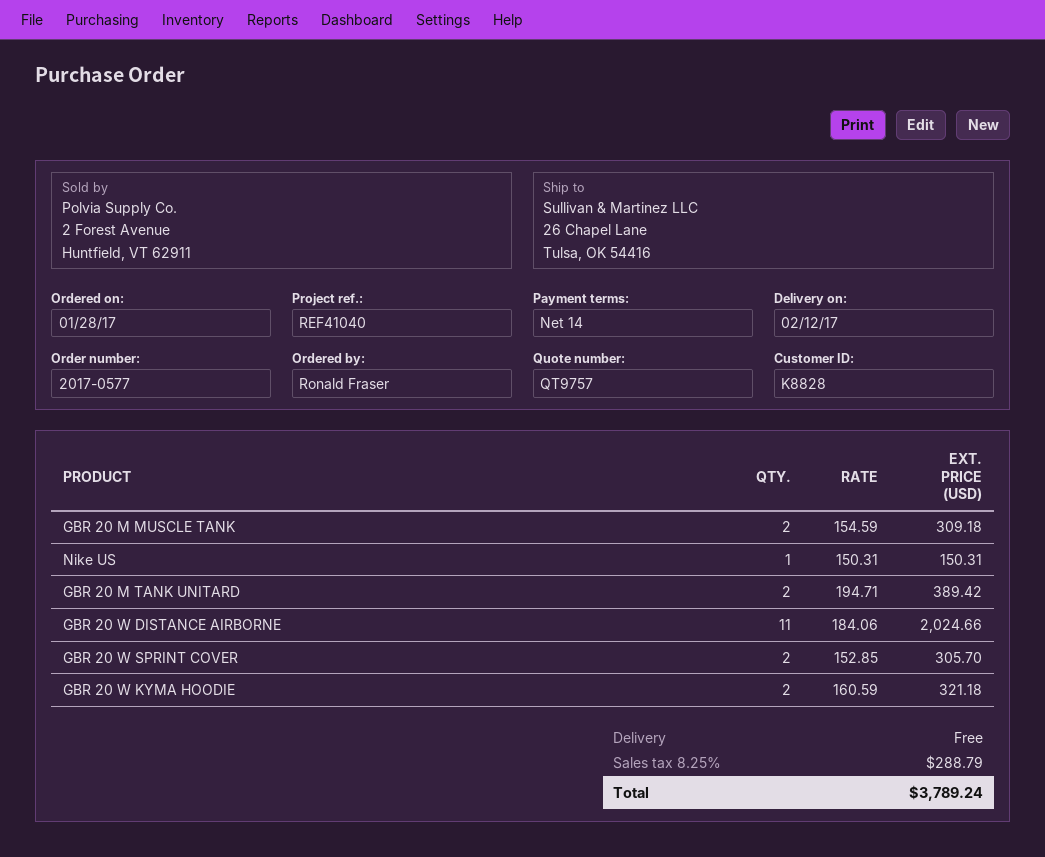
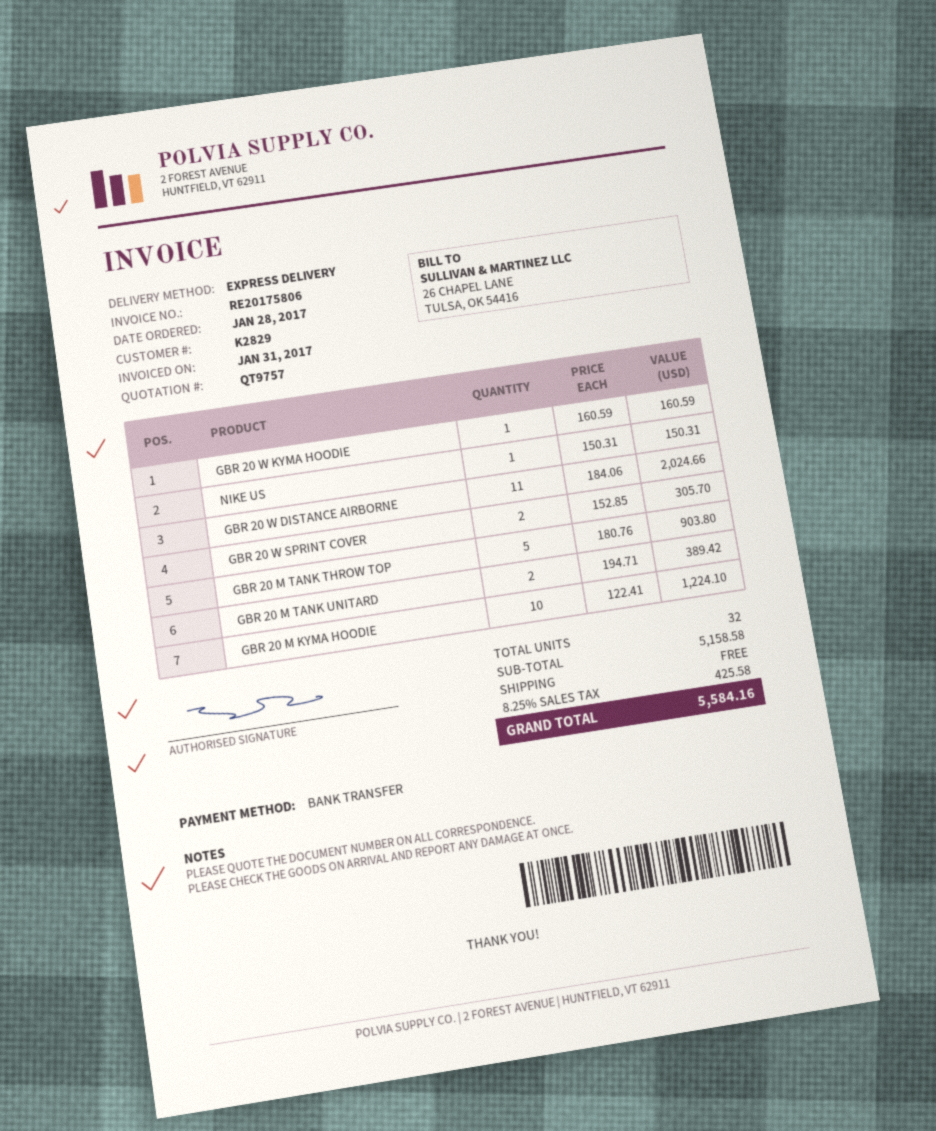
customer number: K8828 -> K2829
GBR 20 M MUSCLE TANK: 2 x 154.59 = 309.18 -> none
GBR 20 W KYMA HOODIE: 2 x 160.59 = 321.18 -> 1 x 160.59 = 160.59
GBR 20 M TANK THROW TOP: none -> 5 x 180.76 = 903.80
GBR 20 M KYMA HOODIE: none -> 10 x 122.41 = 1224.10
tax: 8.25% = 288.79 -> 8.25% = 425.58
total: 3789.24 -> 5584.16

